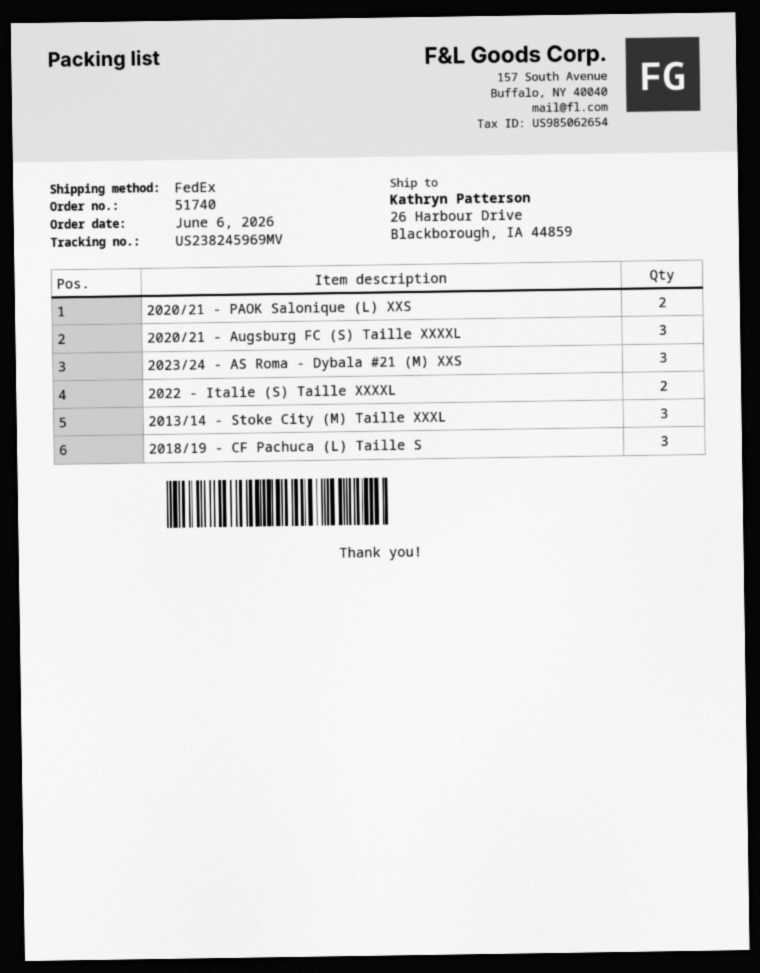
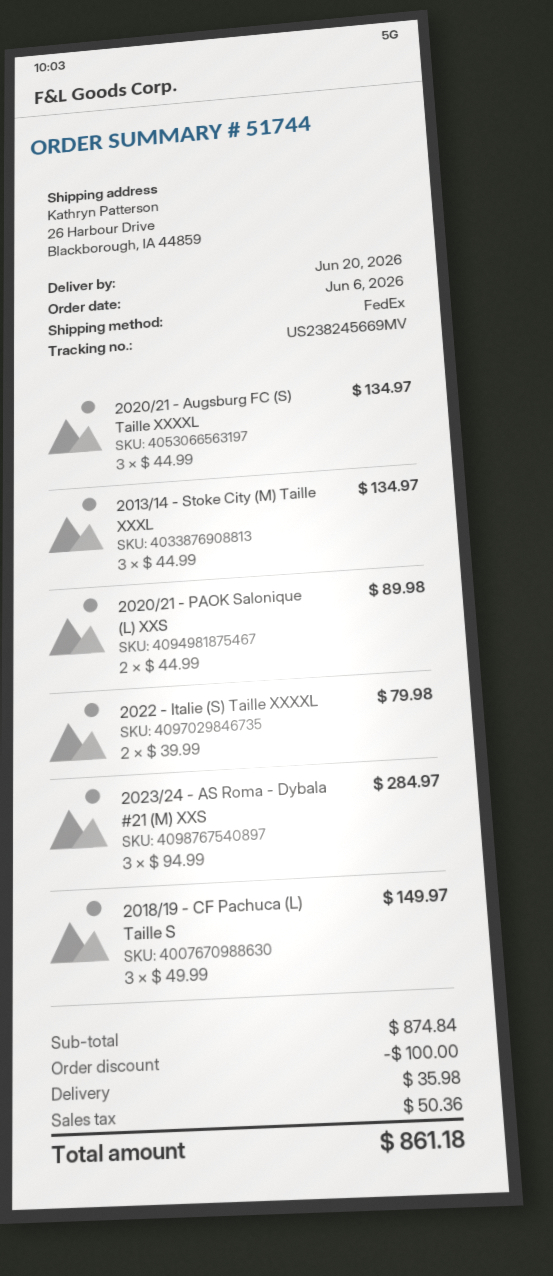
order number: 51740 -> 51744
tracking number: US238245969MV -> US238245669MV

